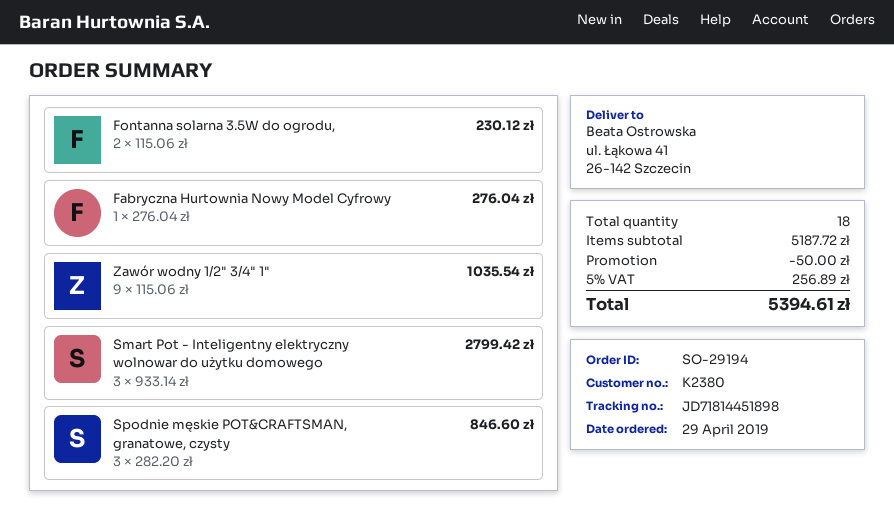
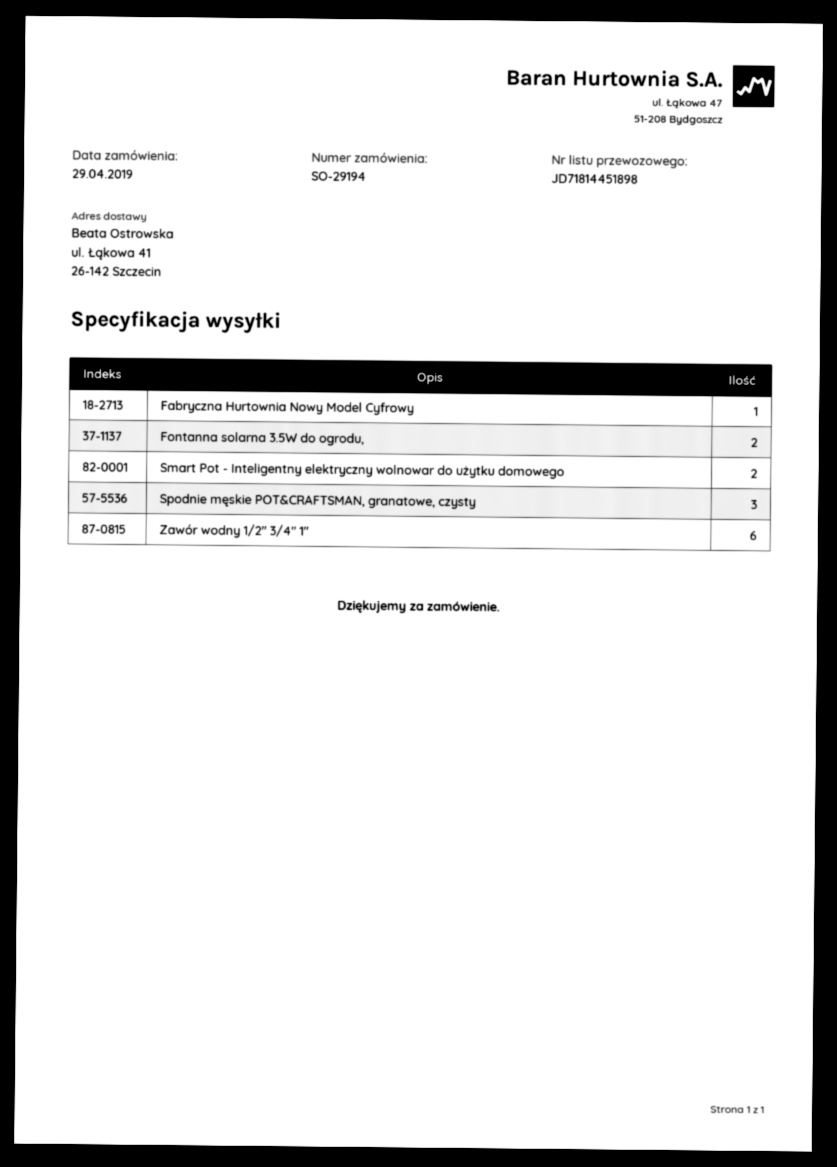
Zawór wodny 1/2" 3/4" 1": 9 -> 6
Smart Pot - Inteligentny elektryczny wolnowar do użytku domowego: 3 -> 2

